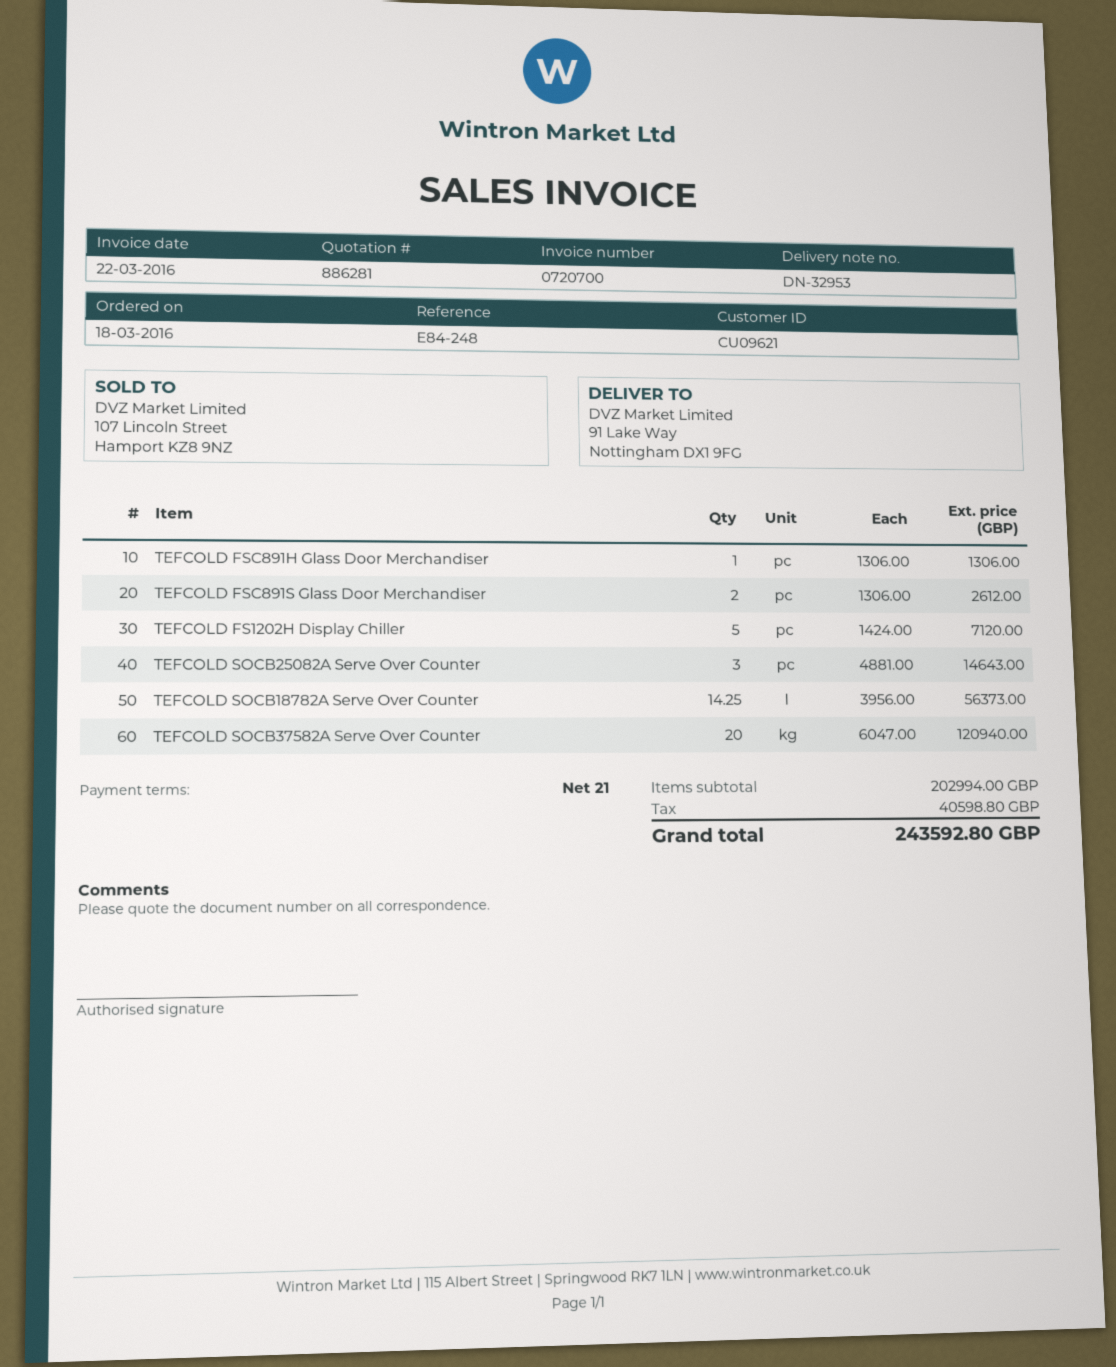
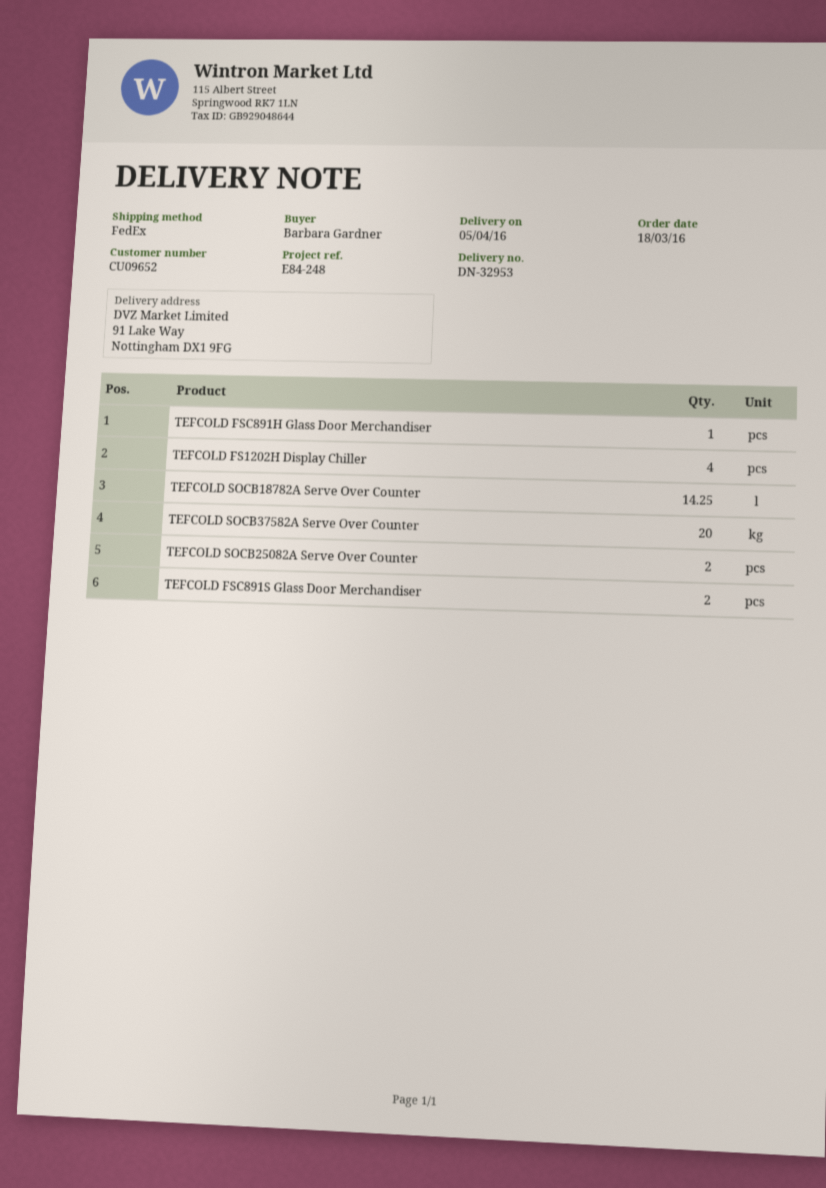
customer number: CU09621 -> CU09652
TEFCOLD FS1202H Display Chiller: 5 -> 4
TEFCOLD SOCB25082A Serve Over Counter: 3 -> 2

